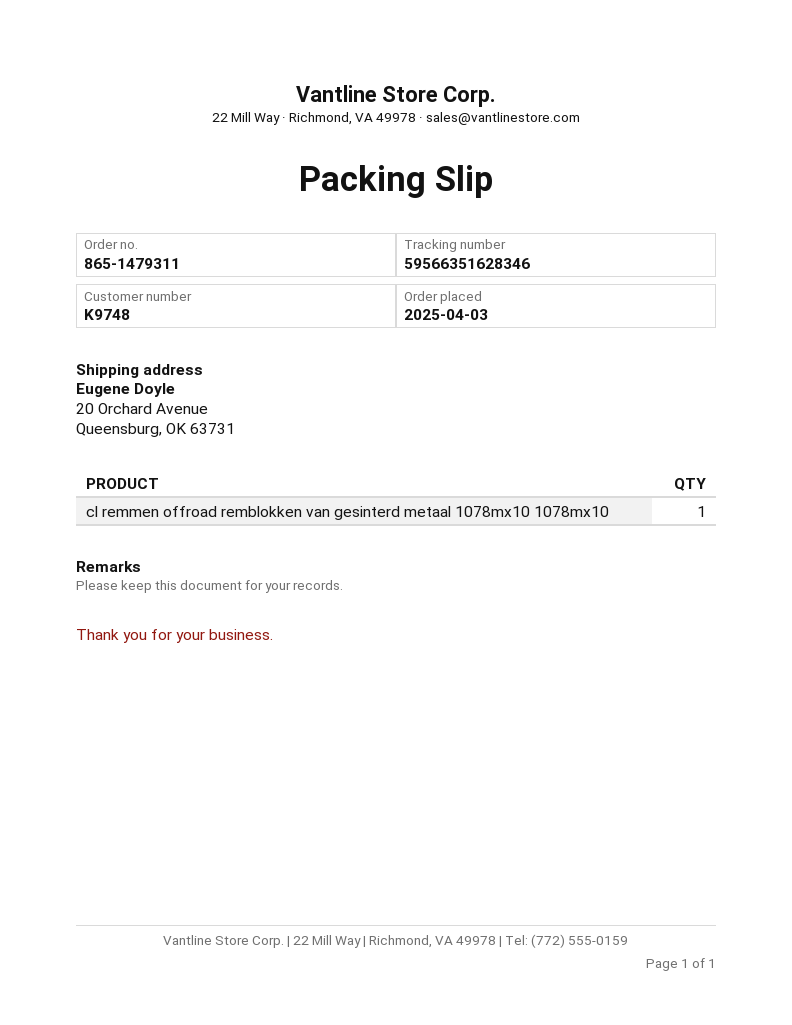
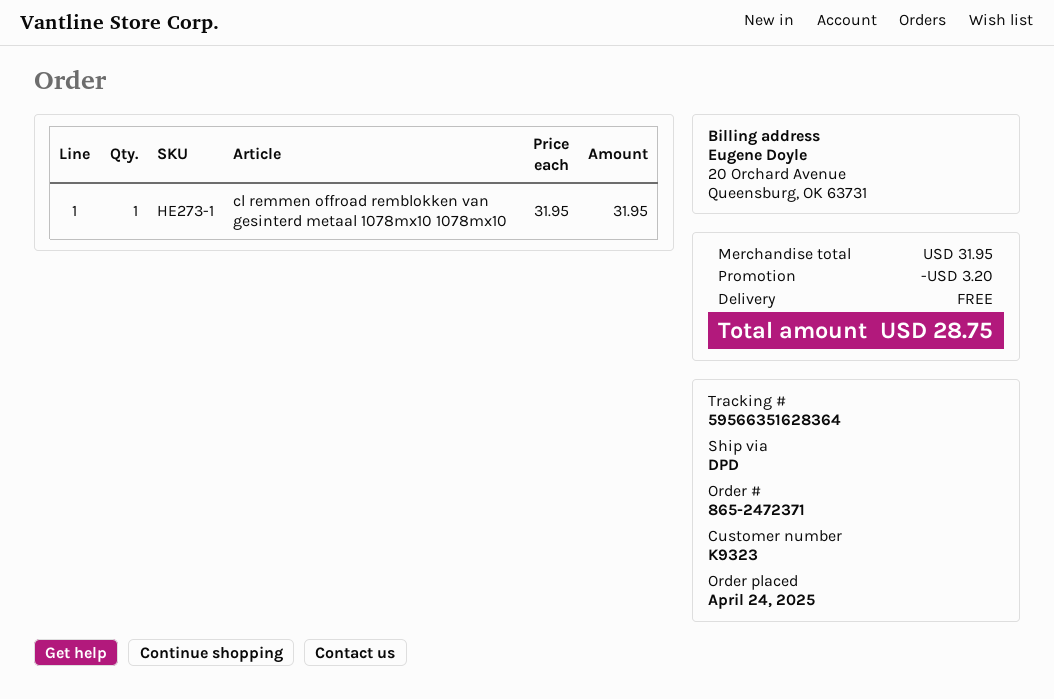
order number: 865-1479311 -> 865-2472371
order date: 2025-04-03 -> 2025-04-24
customer number: K9748 -> K9323
tracking number: 59566351628346 -> 59566351628364

